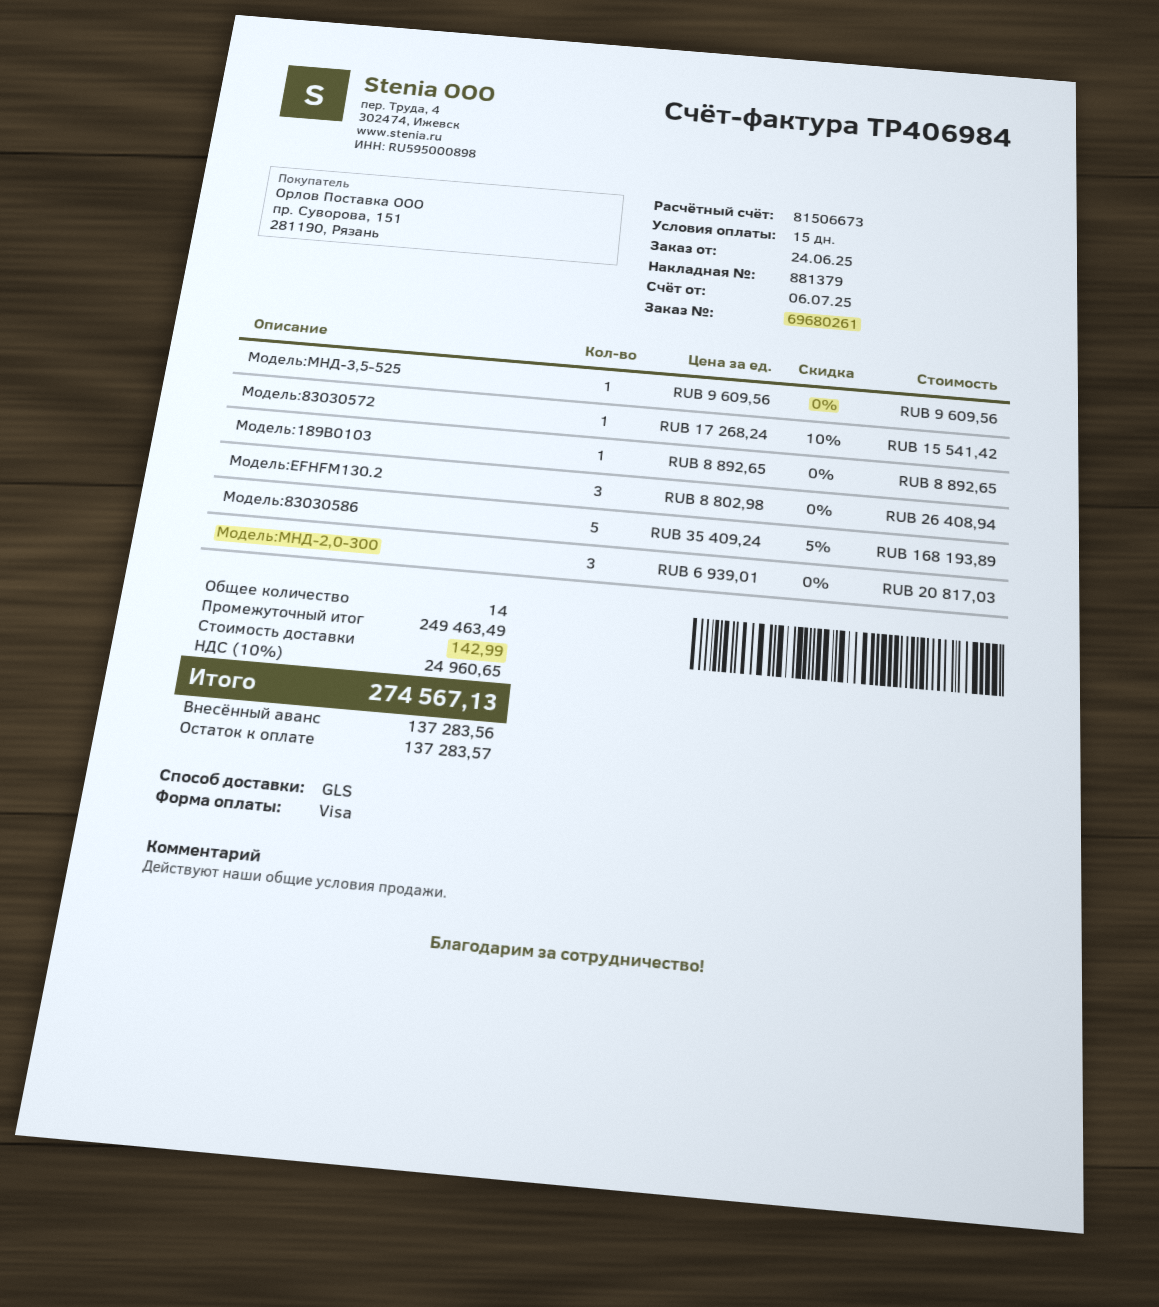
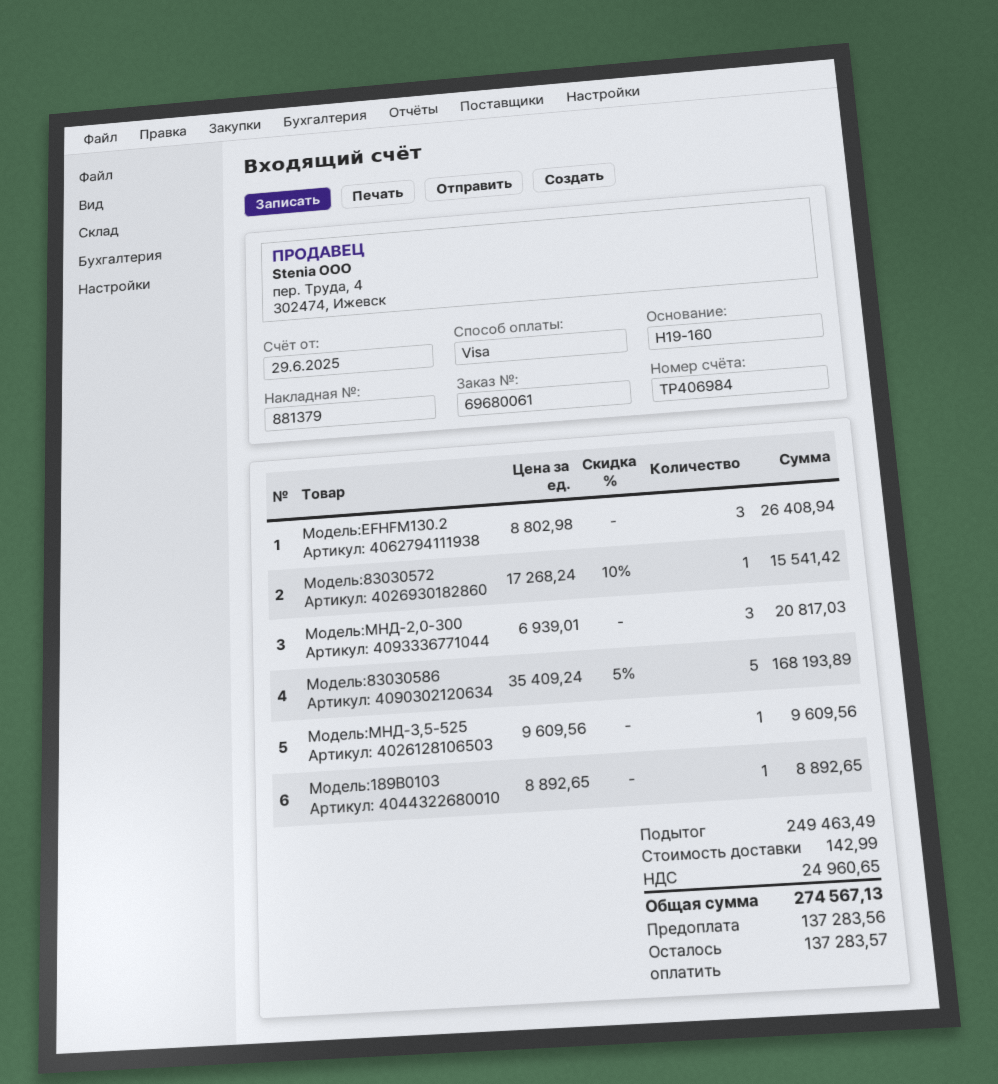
order number: 69680261 -> 69680061
invoice date: 2025-07-06 -> 2025-06-29

